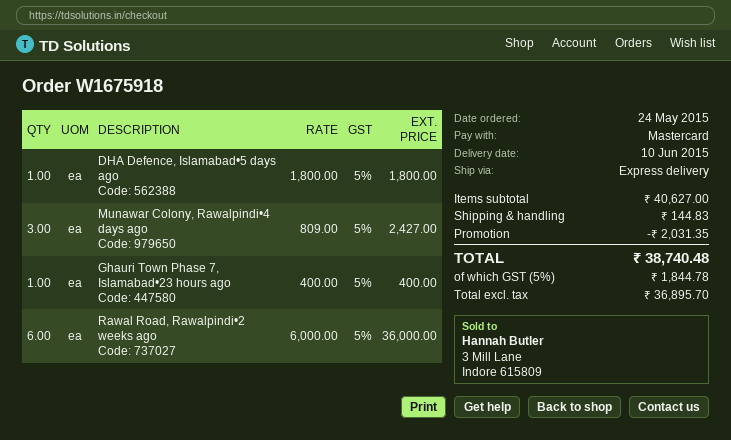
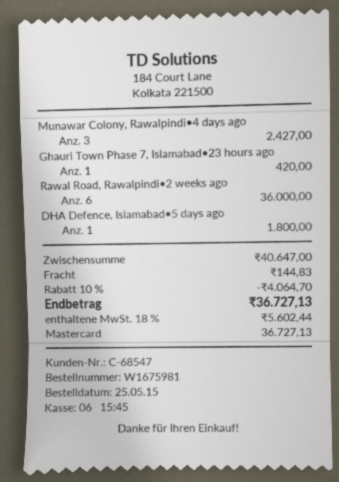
order number: W1675918 -> W1675981
order date: 2015-05-24 -> 2015-05-25
Ghauri Town Phase 7, Islamabad•23 hours ago: 1 for 400.00 -> 1 for 420.00
subtotal: 40627.00 -> 40647.00
discount: 2031.35 -> 4064.70
tax: 5% = 1844.78 -> 18% = 5602.44
total: 38740.48 -> 36727.13

